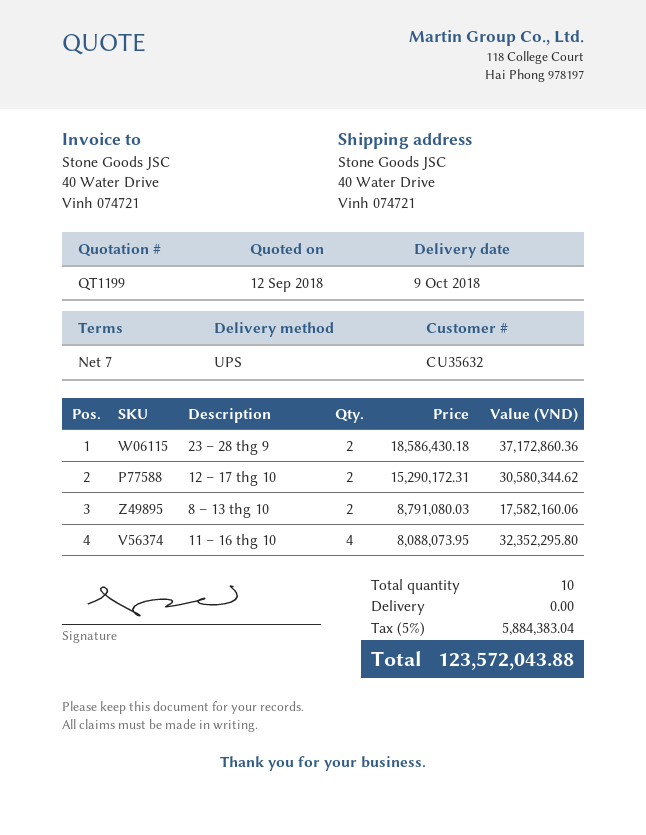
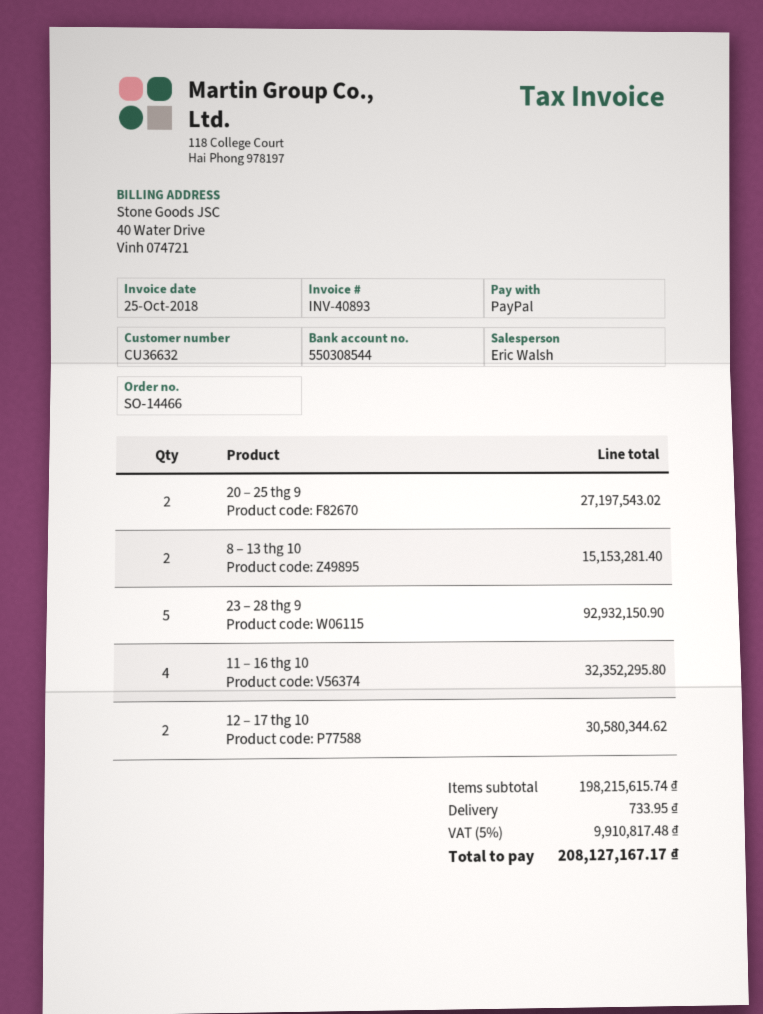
customer number: CU35632 -> CU36632
23 – 28 thg 9: 2 for 37172860.36 -> 5 for 92932150.90
8 – 13 thg 10: 2 for 17582160.06 -> 2 for 15153281.40
20 – 25 thg 9: none -> 2 for 27197543.02
shipping: 0.00 -> 733.95
tax: 5% = 5884383.04 -> 5% = 9910817.48
total: 123572043.88 -> 208127167.17

